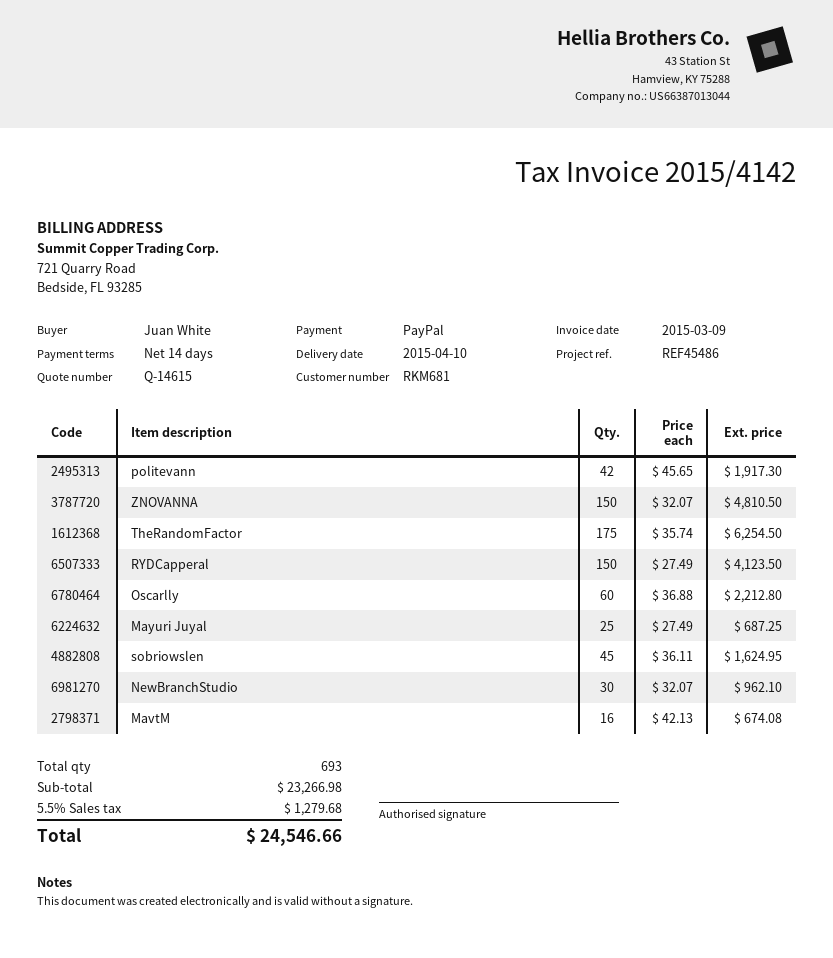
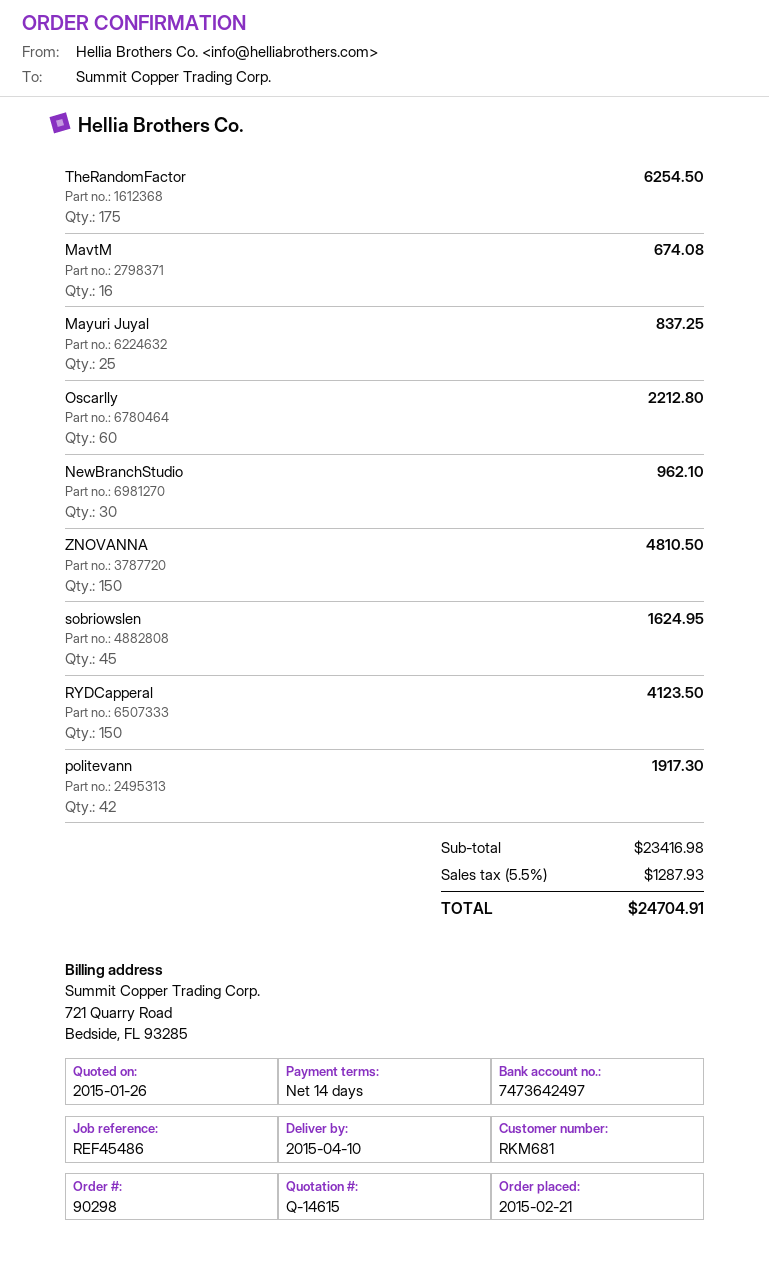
Mayuri Juyal: 25 for 687.25 -> 25 for 837.25
subtotal: 23266.98 -> 23416.98
tax: 5.5% = 1279.68 -> 5.5% = 1287.93
total: 24546.66 -> 24704.91

